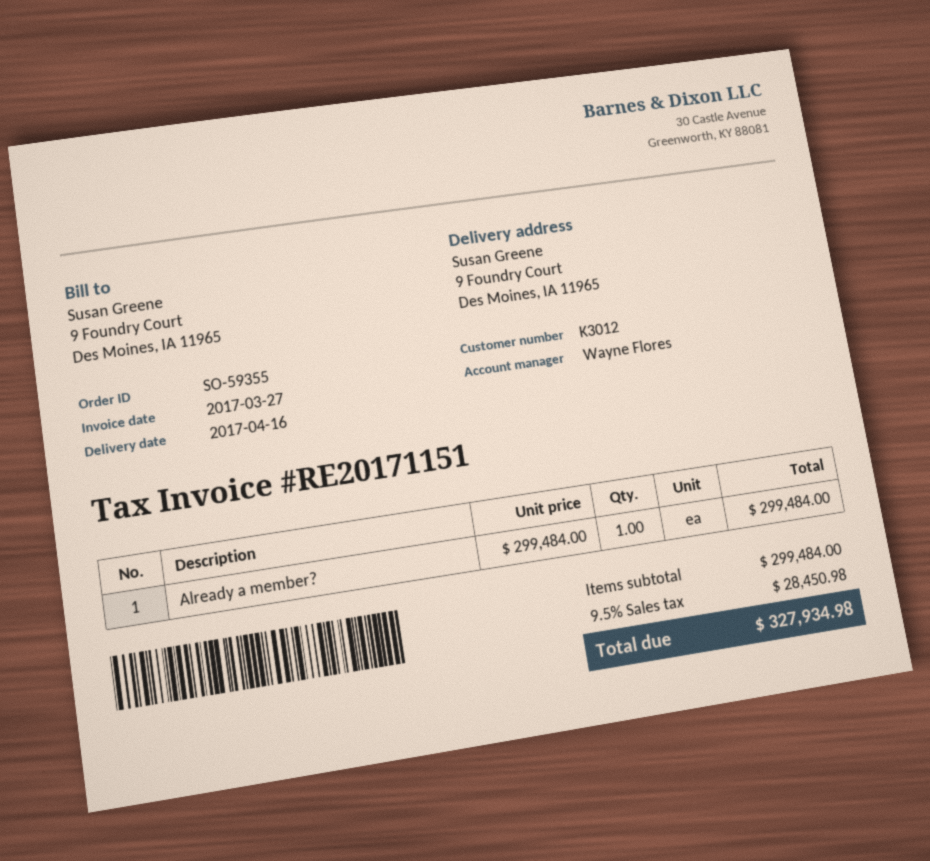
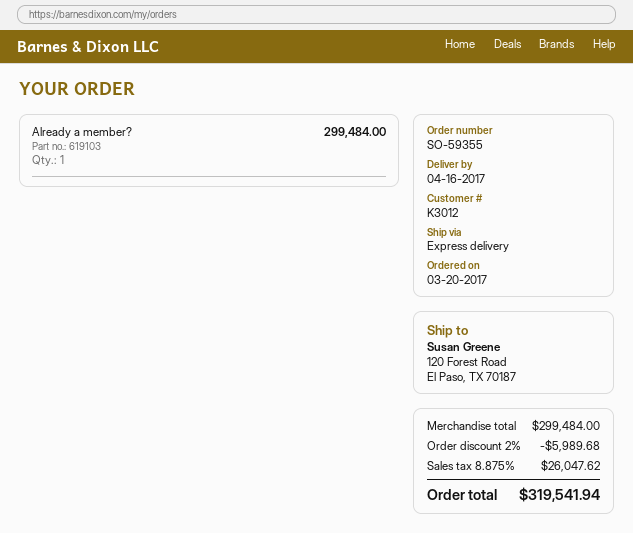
ship to: 9 Foundry Court, Des Moines, IA 11965 -> 120 Forest Road, El Paso, TX 70187
discount: none -> 2% = 5989.68
tax: 9.5% = 28450.98 -> 8.875% = 26047.62
total: 327934.98 -> 319541.94

